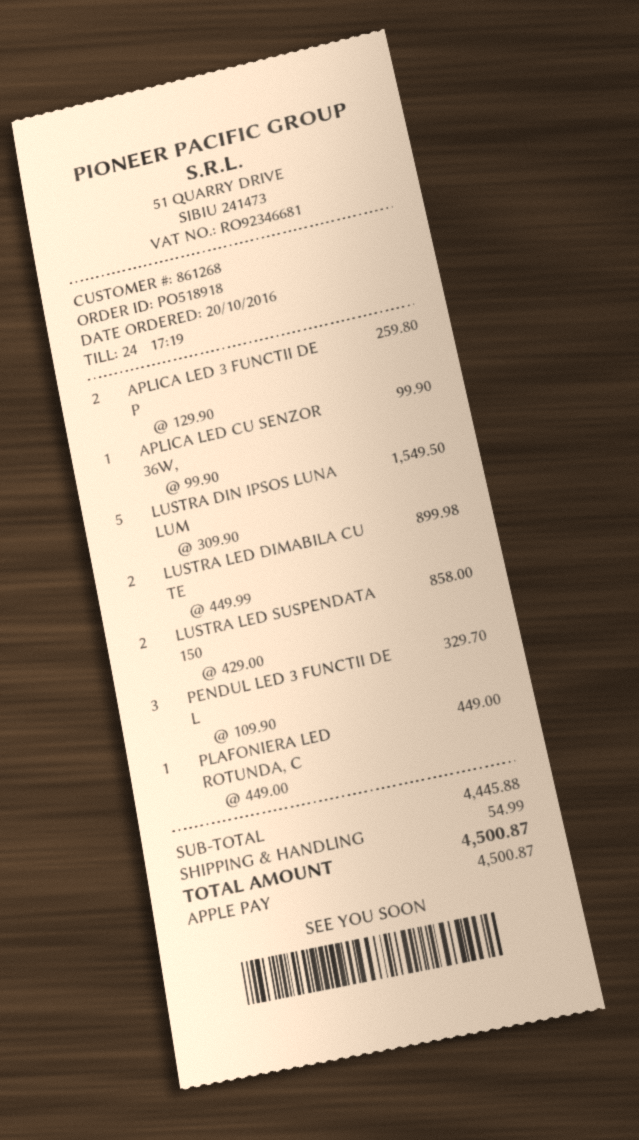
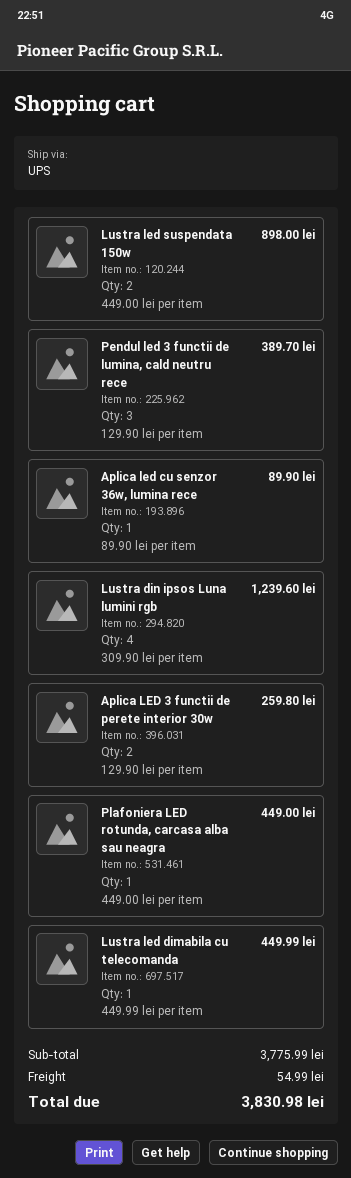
APLICA LED CU SENZOR 36W,: 1 x 99.90 = 99.90 -> 1 x 89.90 = 89.90
LUSTRA DIN IPSOS LUNA LUM: 5 x 309.90 = 1549.50 -> 4 x 309.90 = 1239.60
LUSTRA LED DIMABILA CU TE: 2 x 449.99 = 899.98 -> 1 x 449.99 = 449.99
LUSTRA LED SUSPENDATA 150: 2 x 429.00 = 858.00 -> 2 x 449.00 = 898.00
PENDUL LED 3 FUNCTII DE L: 3 x 109.90 = 329.70 -> 3 x 129.90 = 389.70
subtotal: 4445.88 -> 3775.99
total: 4500.87 -> 3830.98

